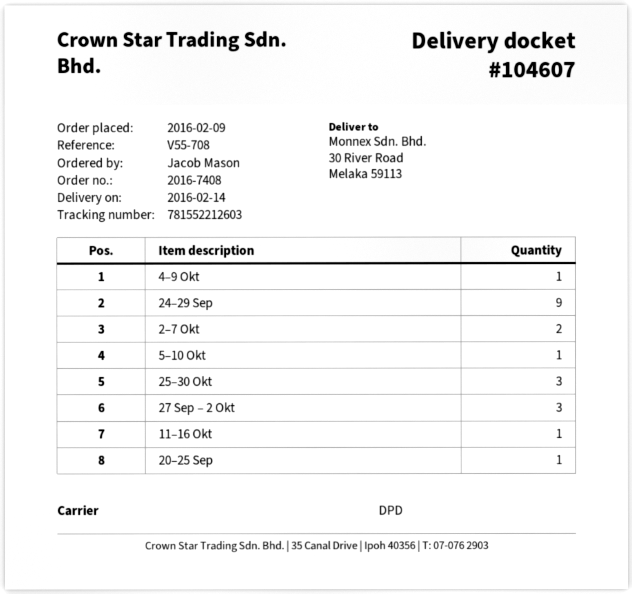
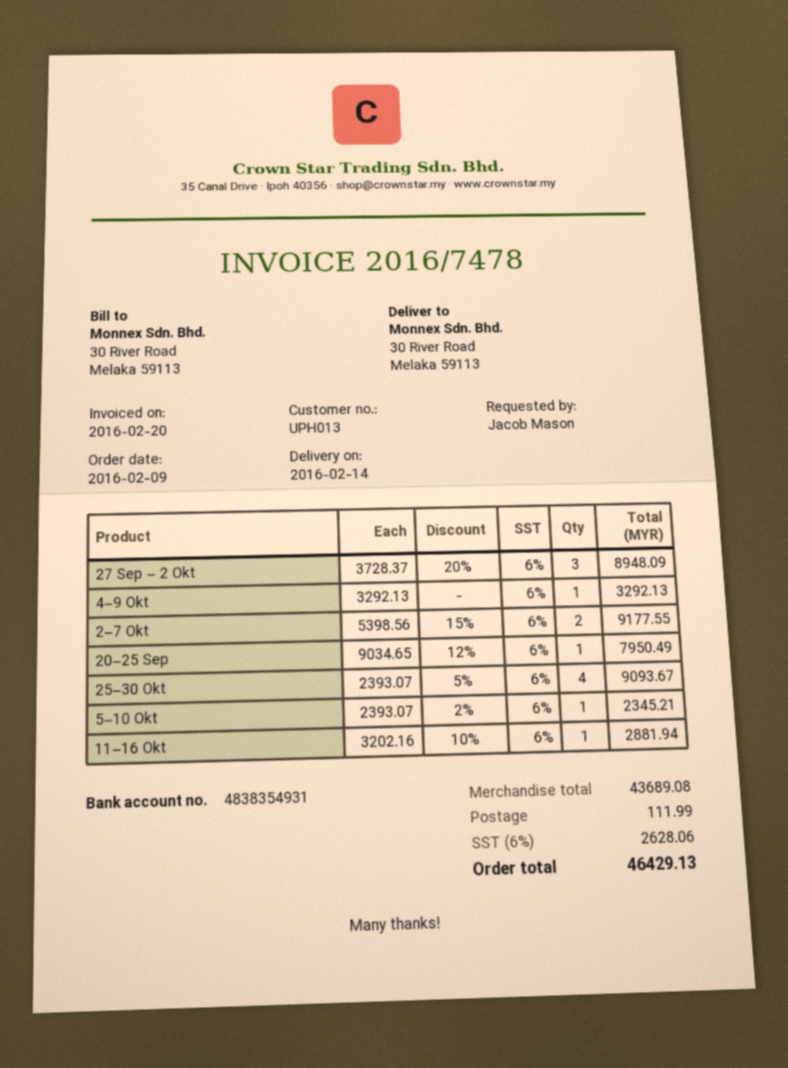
24–29 Sep: 9 -> none
25–30 Okt: 3 -> 4

